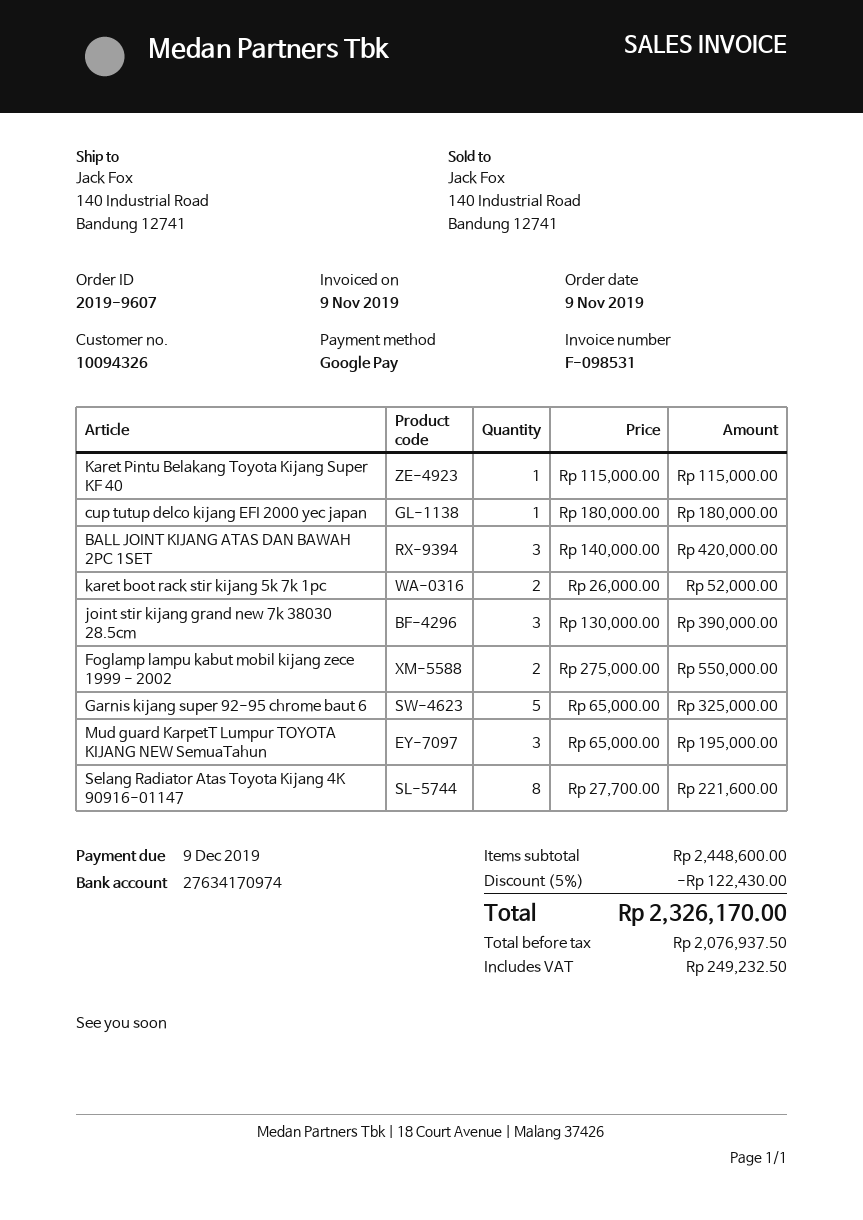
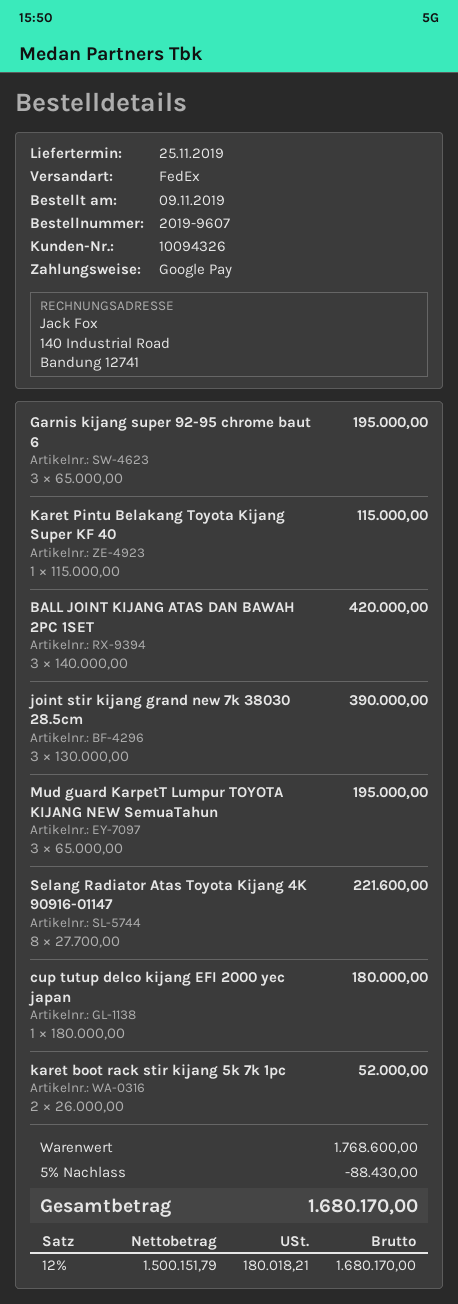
Foglamp lampu kabut mobil kijang zece 1999 - 2002: 2 x 275000.00 = 550000.00 -> none
Garnis kijang super 92-95 chrome baut 6: 5 x 65000.00 = 325000.00 -> 3 x 65000.00 = 195000.00
subtotal: 2448600.00 -> 1768600.00
discount: 5% = 122430.00 -> 5% = 88430.00
net: 2076937.50 -> 1500151.79
tax: 249232.50 -> 180018.21
total: 2326170.00 -> 1680170.00

